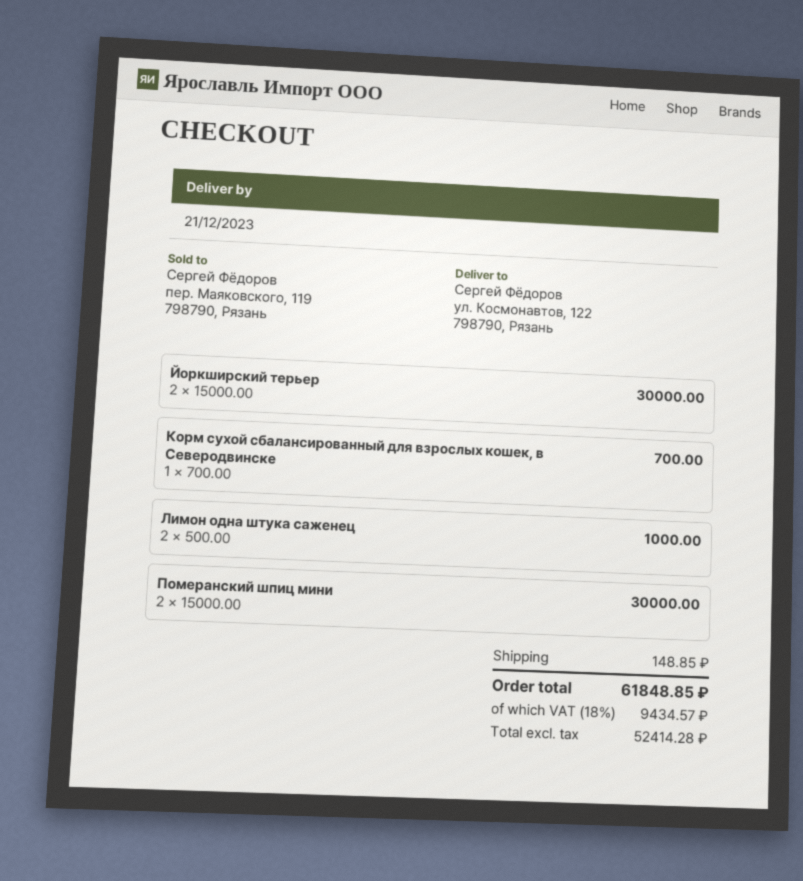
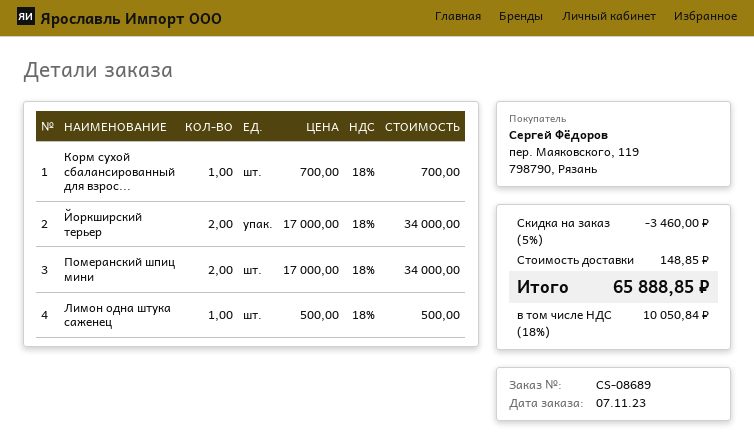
Йоркширский терьер: 2 x 15000.00 = 30000.00 -> 2 x 17000.00 = 34000.00
Лимон одна штука саженец: 2 x 500.00 = 1000.00 -> 1 x 500.00 = 500.00
Померанский шпиц мини: 2 x 15000.00 = 30000.00 -> 2 x 17000.00 = 34000.00
discount: none -> 5% = 3460.00
tax: 18% = 9434.57 -> 18% = 10050.84
total: 61848.85 -> 65888.85

